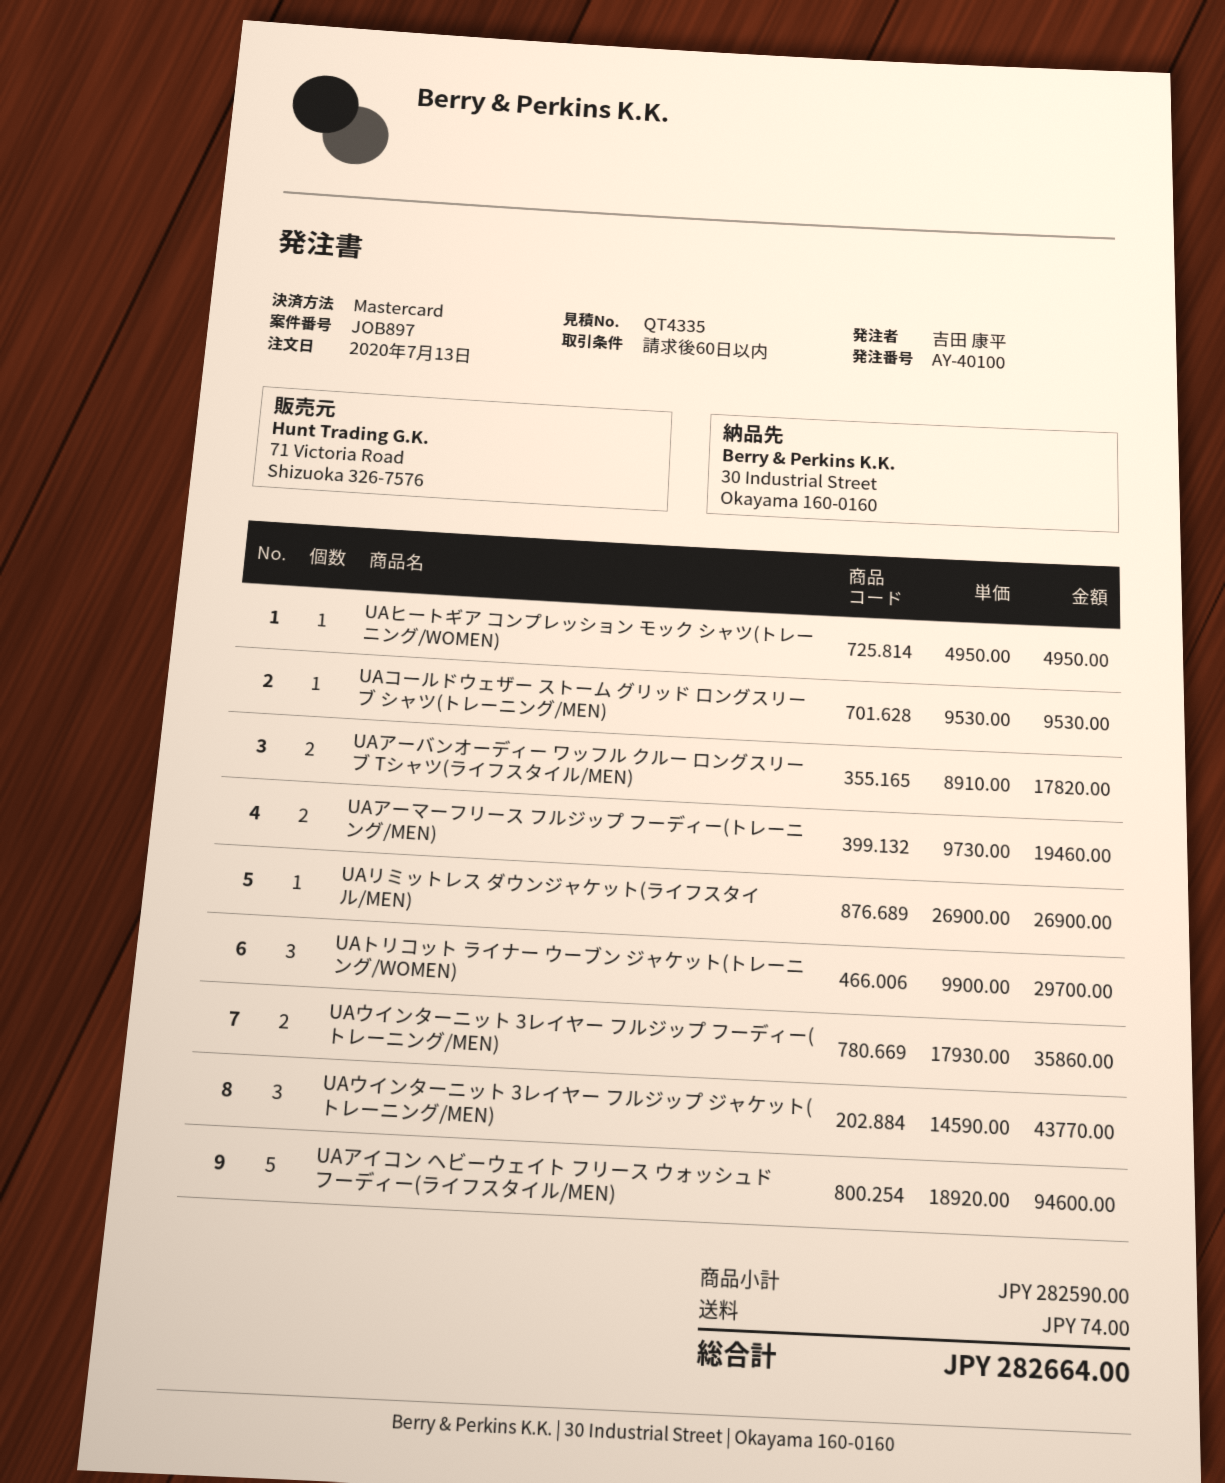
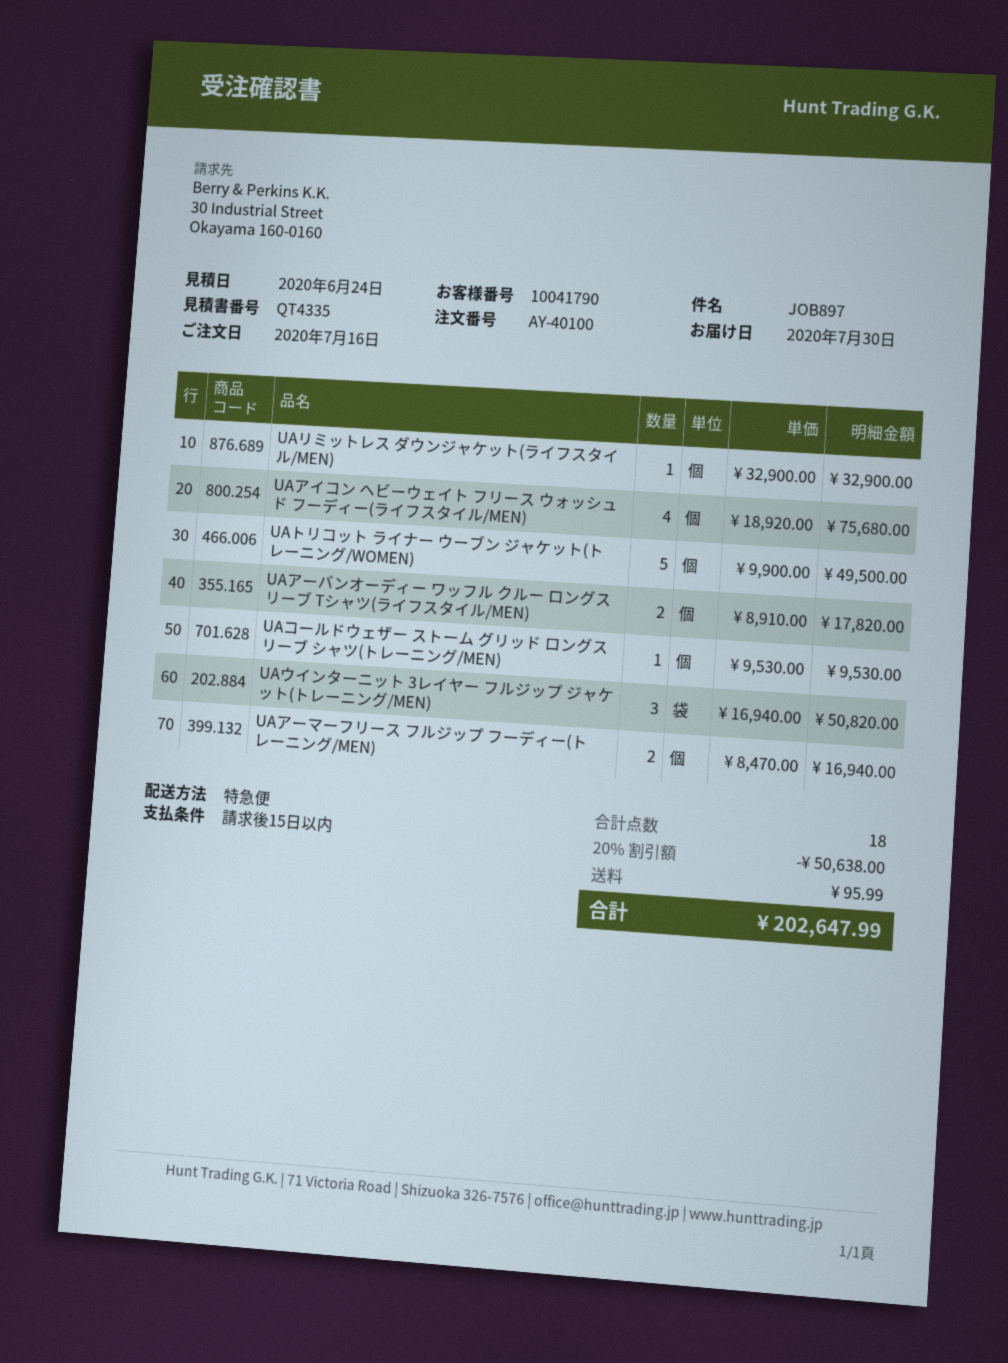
order date: 2020-07-13 -> 2020-07-16
payment terms: 60 days -> 15 days
UAヒートギア コンプレッション モック シャツ(トレーニング/WOMEN): 1 x 4950.00 = 4950.00 -> none
UAアーマーフリース フルジップ フーディー(トレーニング/MEN): 2 x 9730.00 = 19460.00 -> 2 x 8470.00 = 16940.00
UAリミットレス ダウンジャケット(ライフスタイル/MEN): 1 x 26900.00 = 26900.00 -> 1 x 32900.00 = 32900.00
UAトリコット ライナー ウーブン ジャケット(トレーニング/WOMEN): 3 x 9900.00 = 29700.00 -> 5 x 9900.00 = 49500.00
UAウインターニット 3レイヤー フルジップ フーディー(トレーニング/MEN): 2 x 17930.00 = 35860.00 -> none
UAウインターニット 3レイヤー フルジップ ジャケット(トレーニング/MEN): 3 x 14590.00 = 43770.00 -> 3 x 16940.00 = 50820.00
UAアイコン ヘビーウェイト フリース ウォッシュド フーディー(ライフスタイル/MEN): 5 x 18920.00 = 94600.00 -> 4 x 18920.00 = 75680.00
discount: none -> 20% = 50638.00
shipping: 74.00 -> 95.99
total: 282664.00 -> 202647.99

